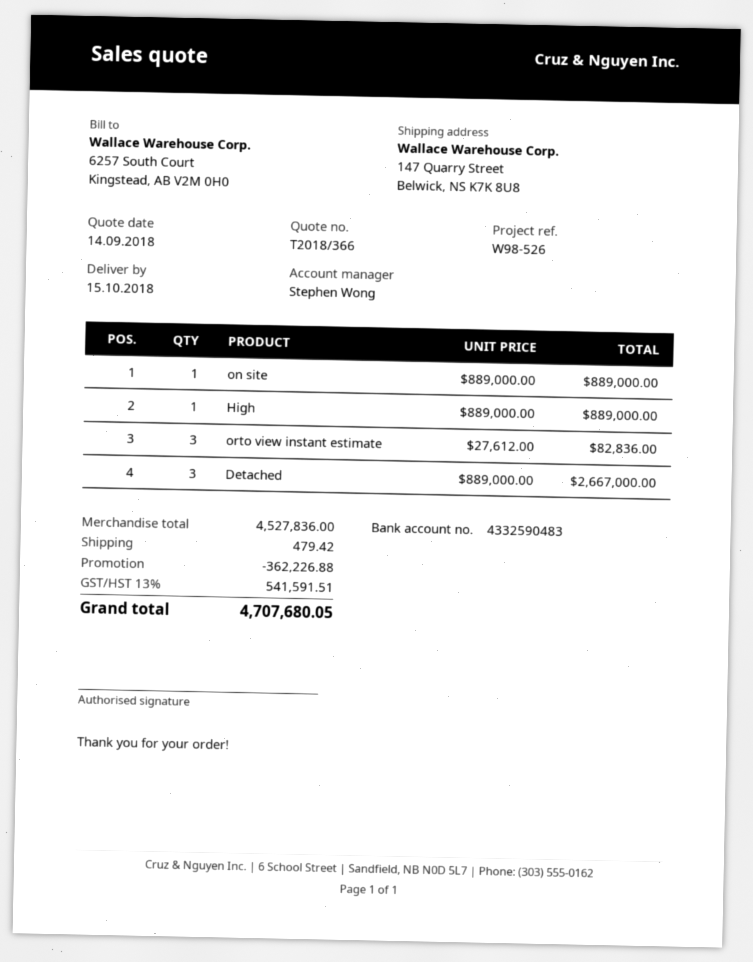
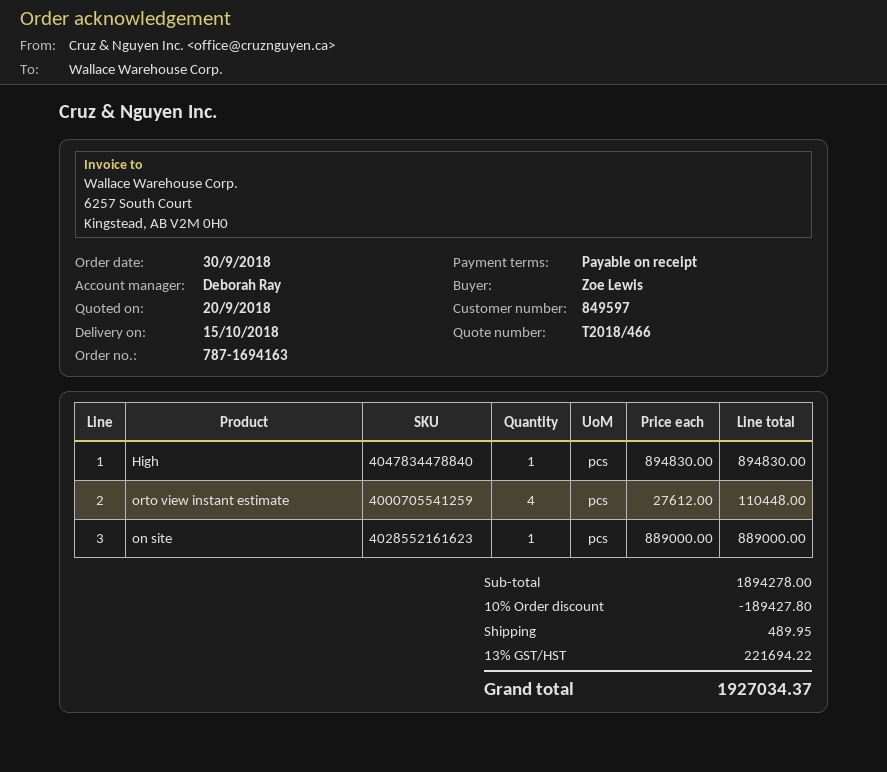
quote number: T2018/366 -> T2018/466
quote date: 2018-09-14 -> 2018-09-20
sales rep: Stephen Wong -> Deborah Ray
High: 1 x 889000.00 = 889000.00 -> 1 x 894830.00 = 894830.00
orto view instant estimate: 3 x 27612.00 = 82836.00 -> 4 x 27612.00 = 110448.00
Detached: 3 x 889000.00 = 2667000.00 -> none
subtotal: 4527836.00 -> 1894278.00
discount: 362226.88 -> 189427.80
shipping: 479.42 -> 489.95
tax: 13% = 541591.51 -> 13% = 221694.22
total: 4707680.05 -> 1927034.37

